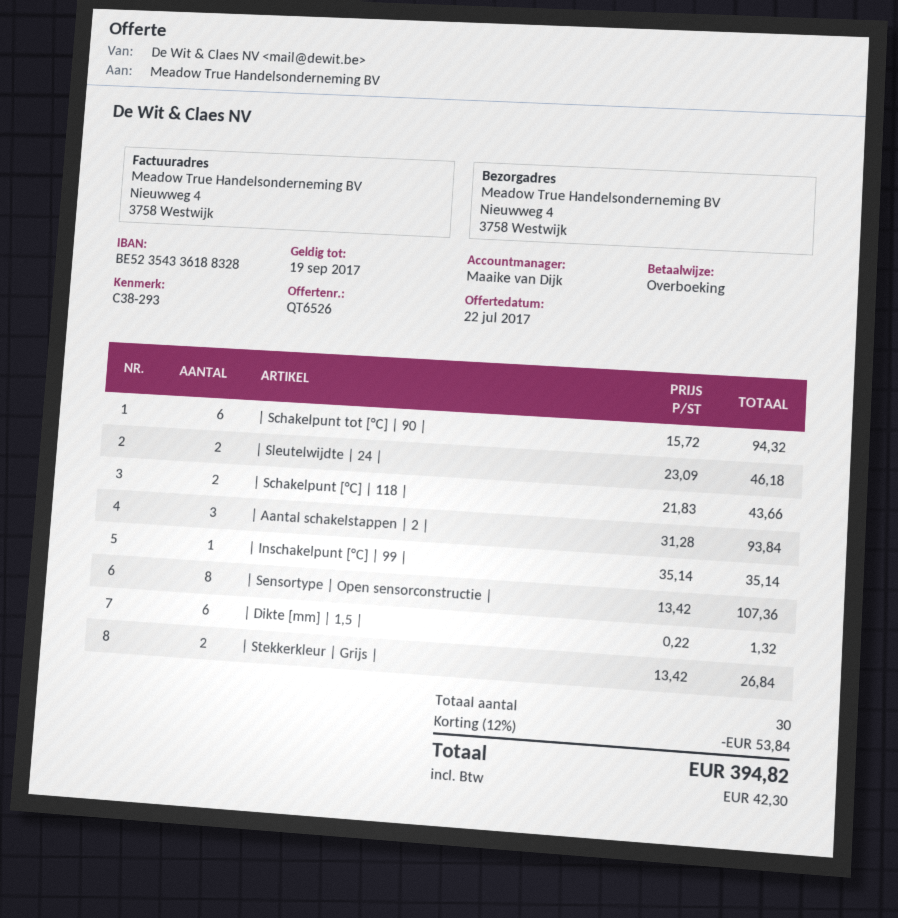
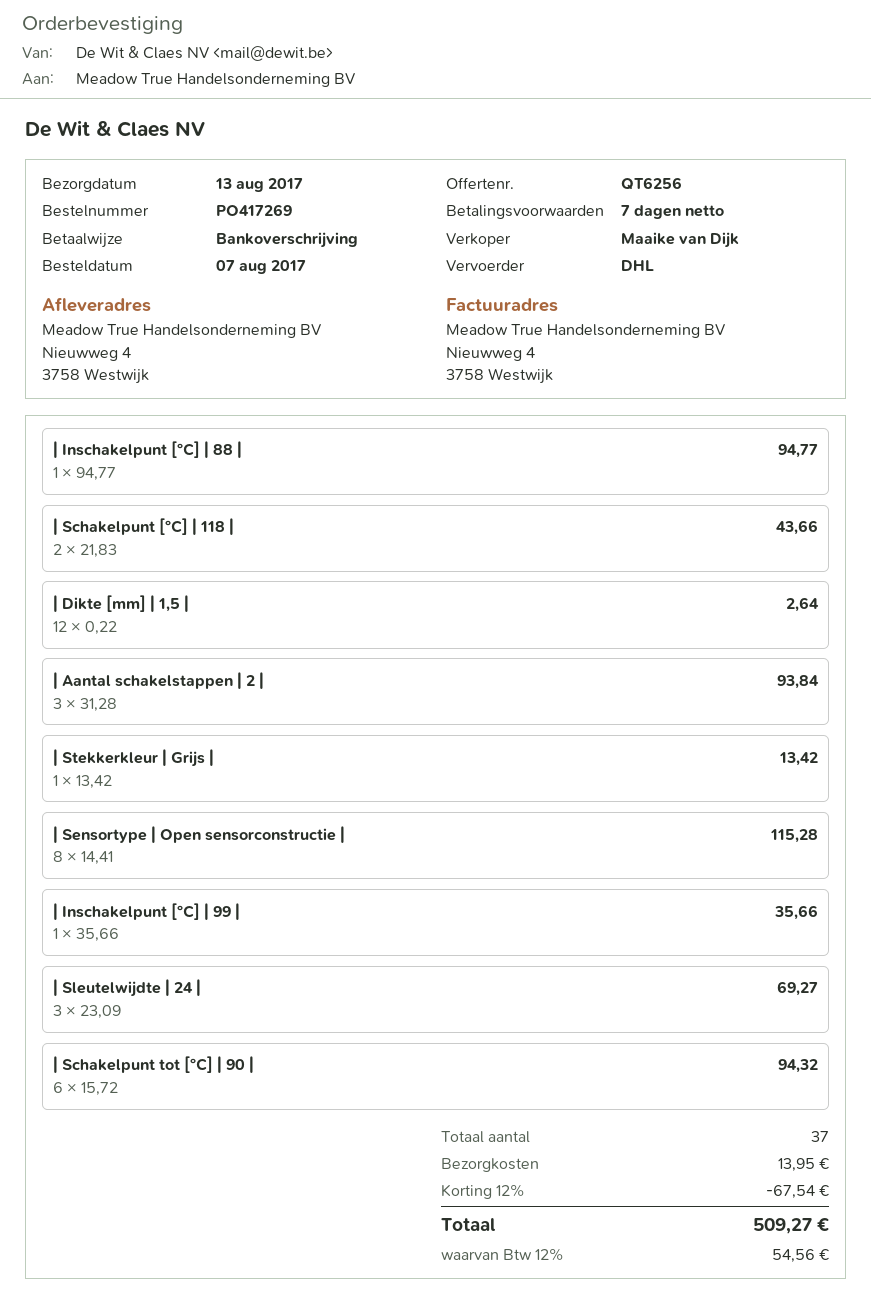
quote number: QT6526 -> QT6256
| Sleutelwijdte | 24 |: 2 x 23.09 = 46.18 -> 3 x 23.09 = 69.27
| Inschakelpunt [°C] | 99 |: 1 x 35.14 = 35.14 -> 1 x 35.66 = 35.66
| Sensortype | Open sensorconstructie |: 8 x 13.42 = 107.36 -> 8 x 14.41 = 115.28
| Dikte [mm] | 1,5 |: 6 x 0.22 = 1.32 -> 12 x 0.22 = 2.64
| Stekkerkleur | Grijs |: 2 x 13.42 = 26.84 -> 1 x 13.42 = 13.42
| Inschakelpunt [°C] | 88 |: none -> 1 x 94.77 = 94.77
total quantity: 30 -> 37
discount: 12% = 53.84 -> 12% = 67.54
shipping: none -> 13.95
tax: 42.30 -> 54.56
total: 394.82 -> 509.27

